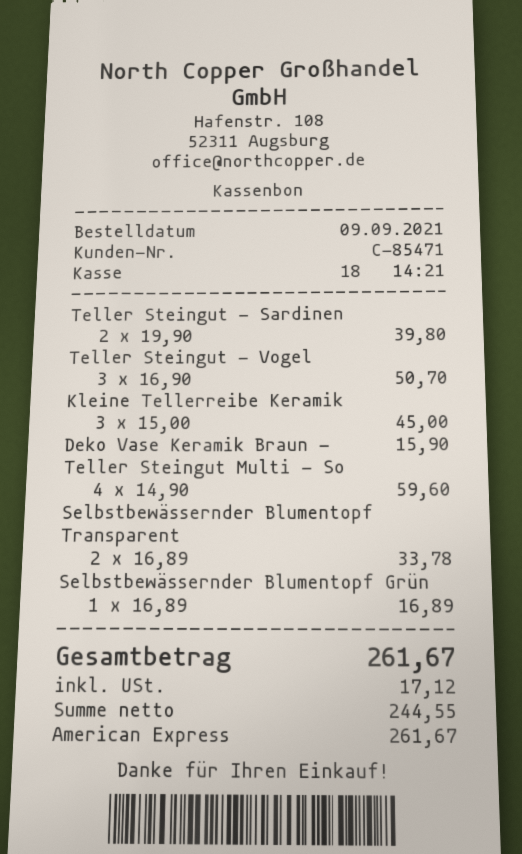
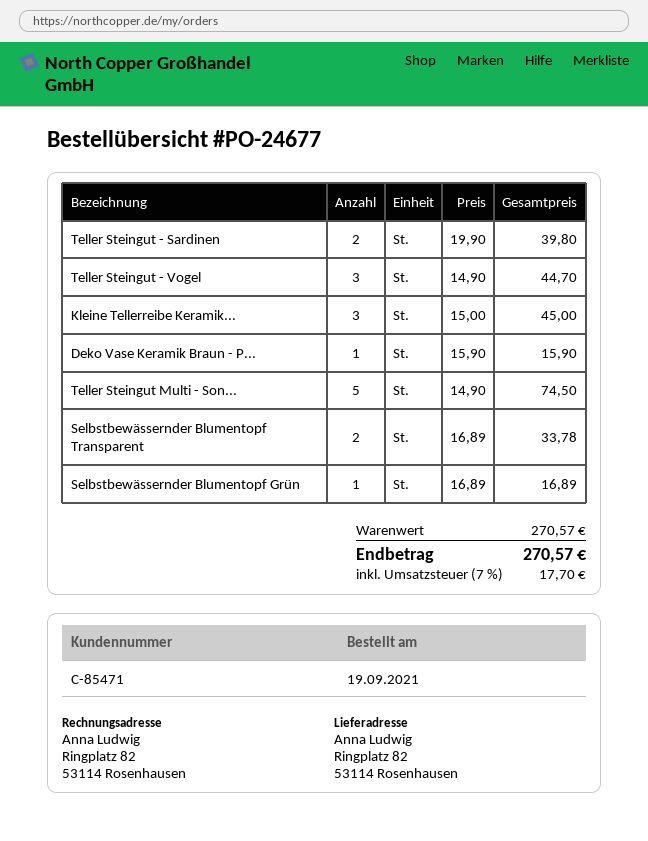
order date: 2021-09-09 -> 2021-09-19
Teller Steingut - Vogel: 3 x 16.90 = 50.70 -> 3 x 14.90 = 44.70
Teller Steingut Multi - So: 4 x 14.90 = 59.60 -> 5 x 14.90 = 74.50
tax: 17.12 -> 17.70
total: 261.67 -> 270.57

